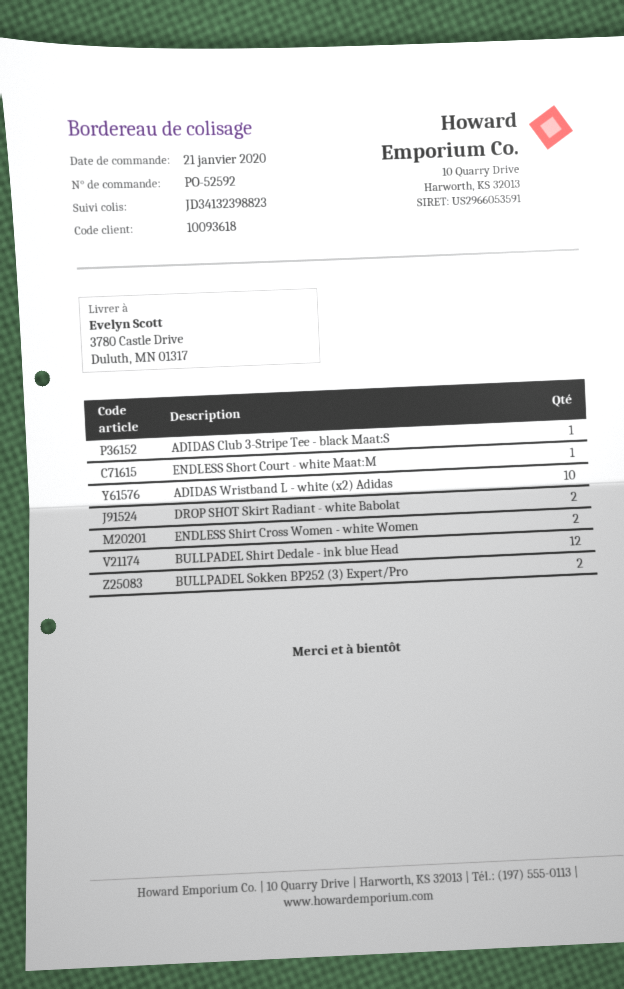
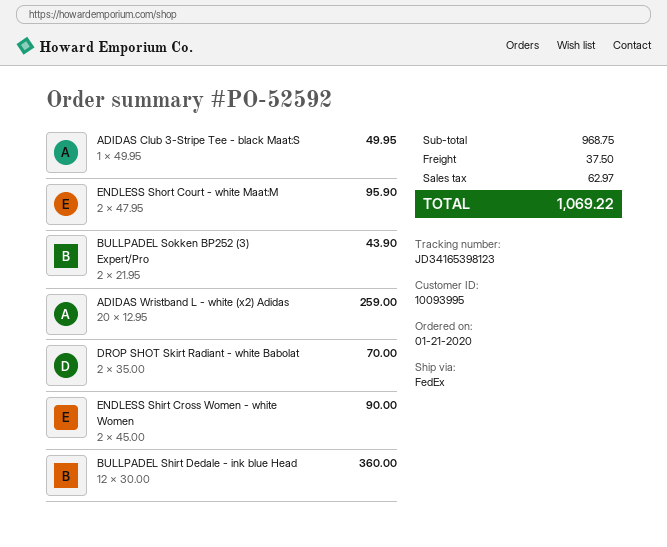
customer number: 10093618 -> 10093995
tracking number: JD34132398823 -> JD34165398123
ENDLESS Short Court - white Maat:M: 1 -> 2
ADIDAS Wristband L - white (x2) Adidas: 10 -> 20

